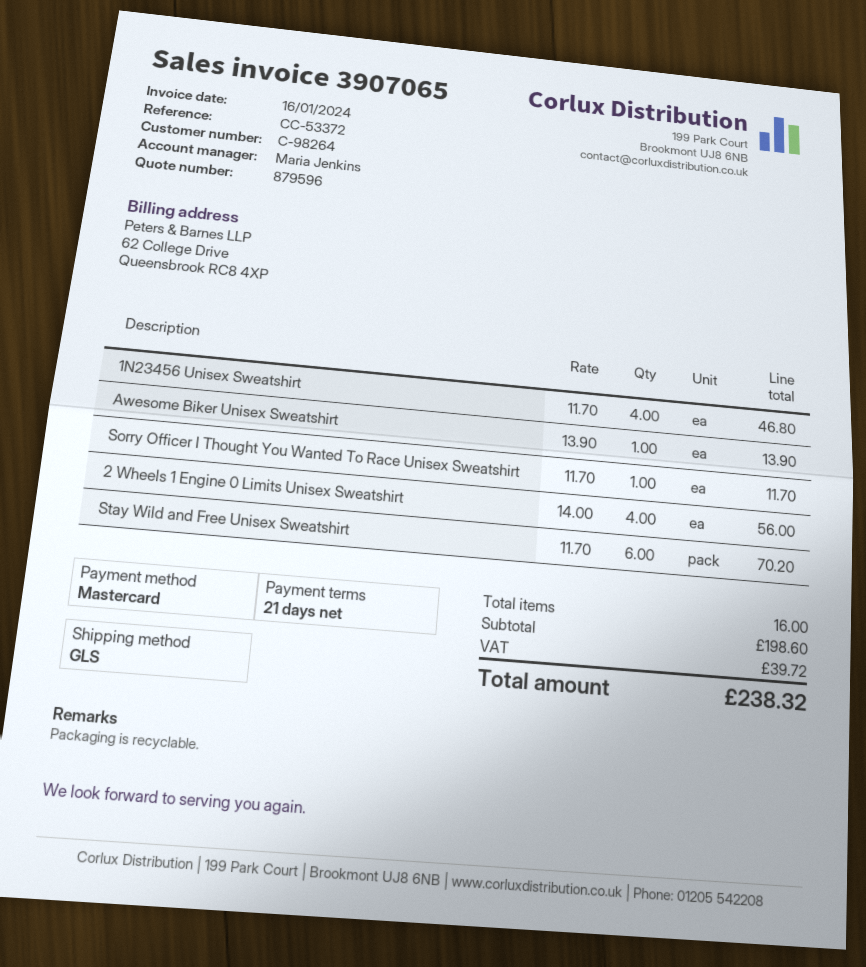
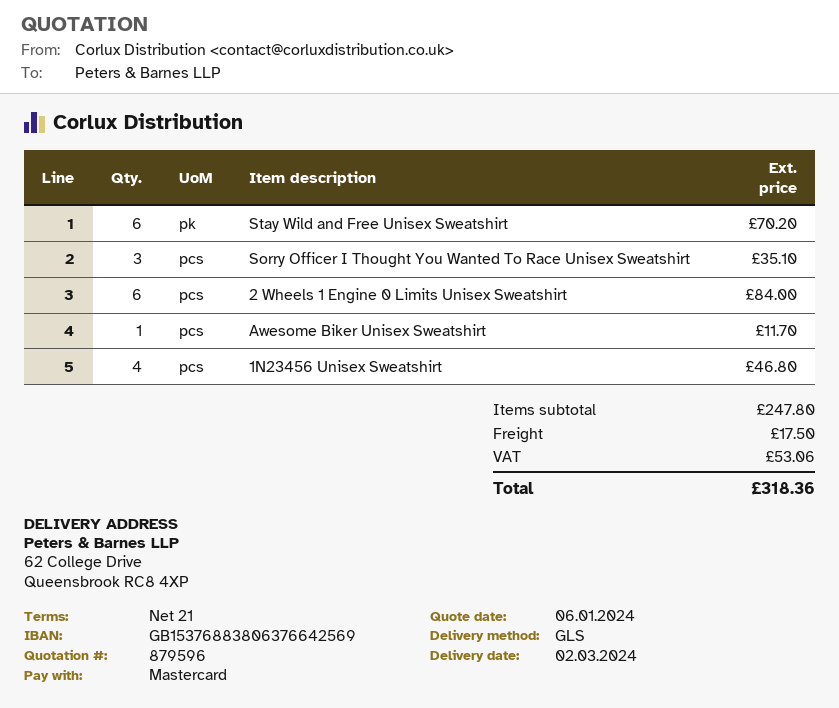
Awesome Biker Unisex Sweatshirt: 1 for 13.90 -> 1 for 11.70
Sorry Officer I Thought You Wanted To Race Unisex Sweatshirt: 1 for 11.70 -> 3 for 35.10
2 Wheels 1 Engine 0 Limits Unisex Sweatshirt: 4 for 56.00 -> 6 for 84.00
subtotal: 198.60 -> 247.80
shipping: none -> 17.50
tax: 39.72 -> 53.06
total: 238.32 -> 318.36

